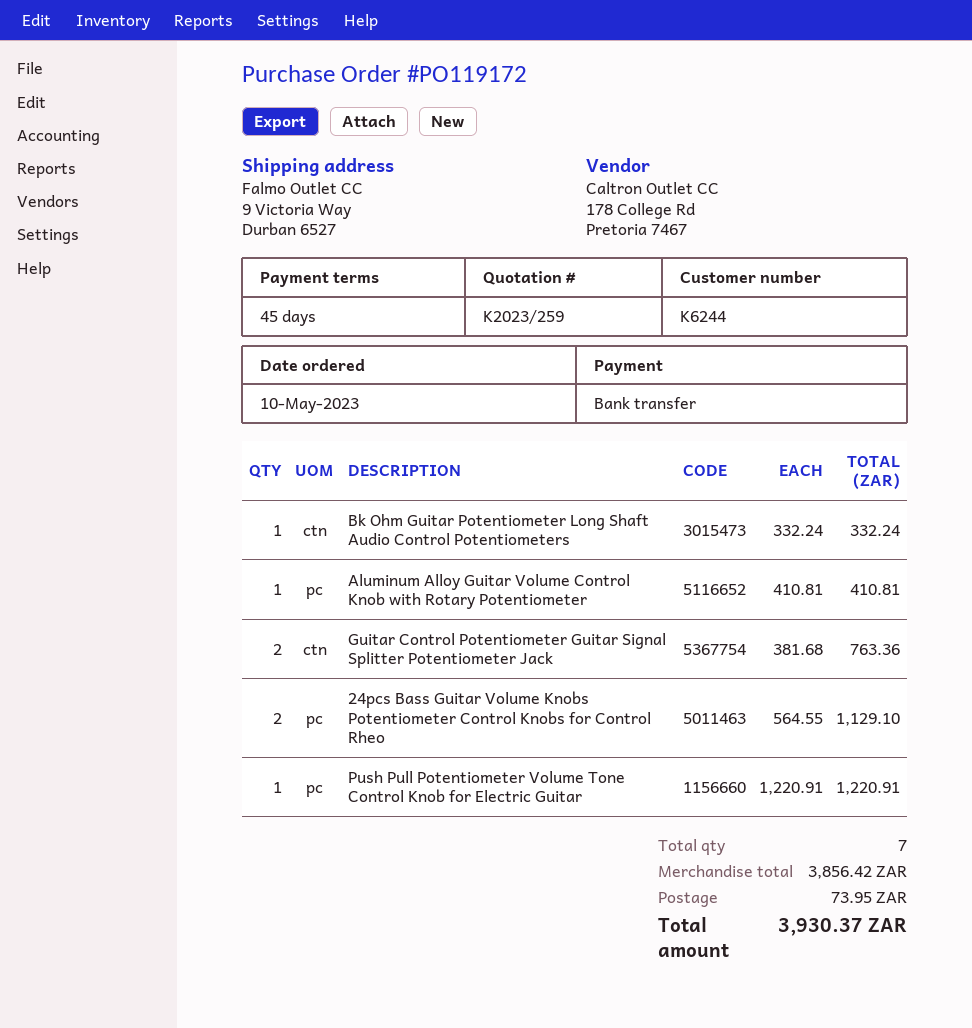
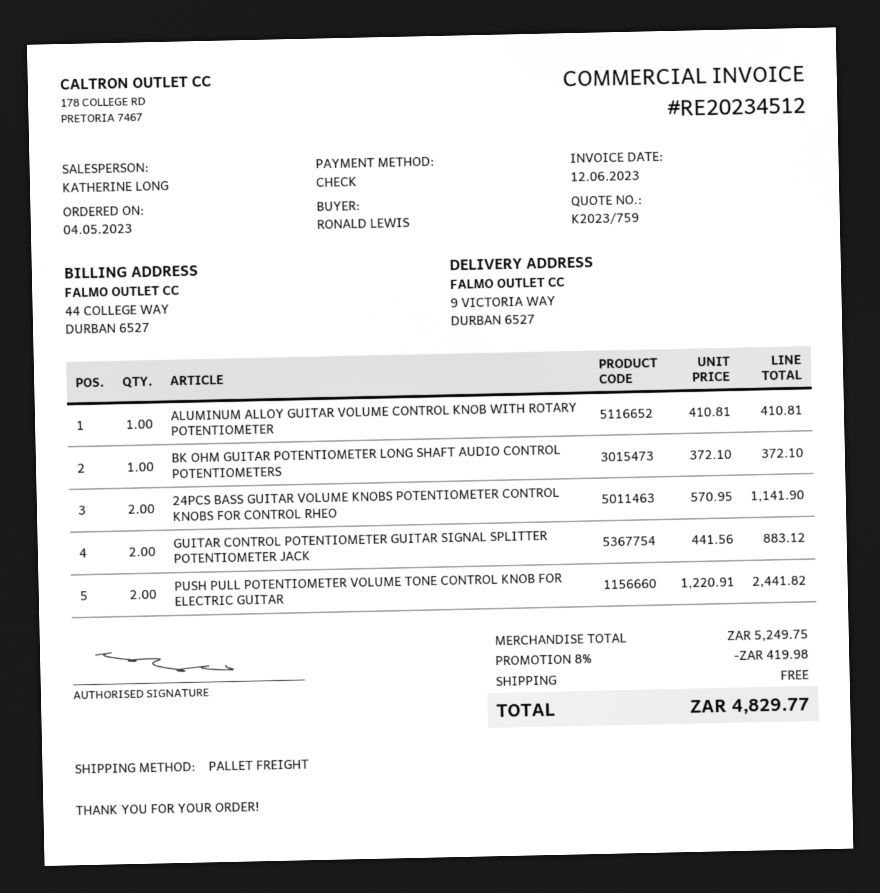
quote number: K2023/259 -> K2023/759
order date: 2023-05-10 -> 2023-05-04
payment method: bank transfer -> cheque
Bk Ohm Guitar Potentiometer Long Shaft Audio Control Potentiometers: 1 x 332.24 = 332.24 -> 1 x 372.10 = 372.10
Guitar Control Potentiometer Guitar Signal Splitter Potentiometer Jack: 2 x 381.68 = 763.36 -> 2 x 441.56 = 883.12
24pcs Bass Guitar Volume Knobs Potentiometer Control Knobs for Control Rheo: 2 x 564.55 = 1129.10 -> 2 x 570.95 = 1141.90
Push Pull Potentiometer Volume Tone Control Knob for Electric Guitar: 1 x 1220.91 = 1220.91 -> 2 x 1220.91 = 2441.82
subtotal: 3856.42 -> 5249.75
discount: none -> 8% = 419.98
shipping: 73.95 -> 0.00
total: 3930.37 -> 4829.77

